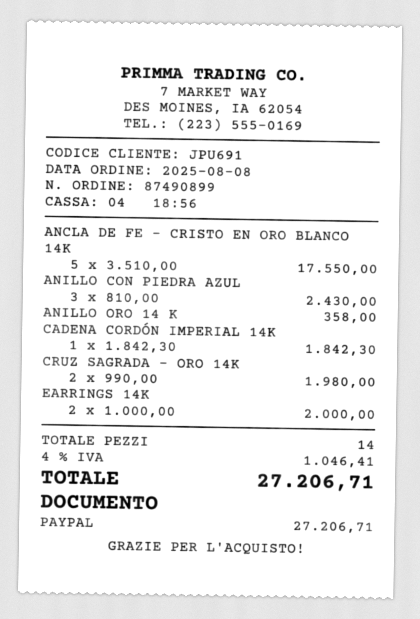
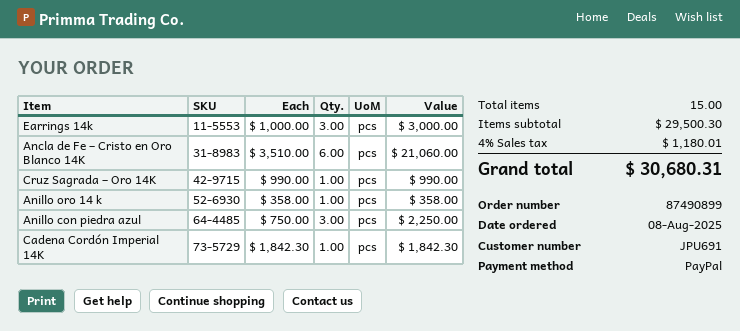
ANCLA DE FE – CRISTO EN ORO BLANCO 14K: 5 x 3510.00 = 17550.00 -> 6 x 3510.00 = 21060.00
ANILLO CON PIEDRA AZUL: 3 x 810.00 = 2430.00 -> 3 x 750.00 = 2250.00
CRUZ SAGRADA – ORO 14K: 2 x 990.00 = 1980.00 -> 1 x 990.00 = 990.00
EARRINGS 14K: 2 x 1000.00 = 2000.00 -> 3 x 1000.00 = 3000.00
total quantity: 14 -> 15
tax: 4% = 1046.41 -> 4% = 1180.01
total: 27206.71 -> 30680.31

